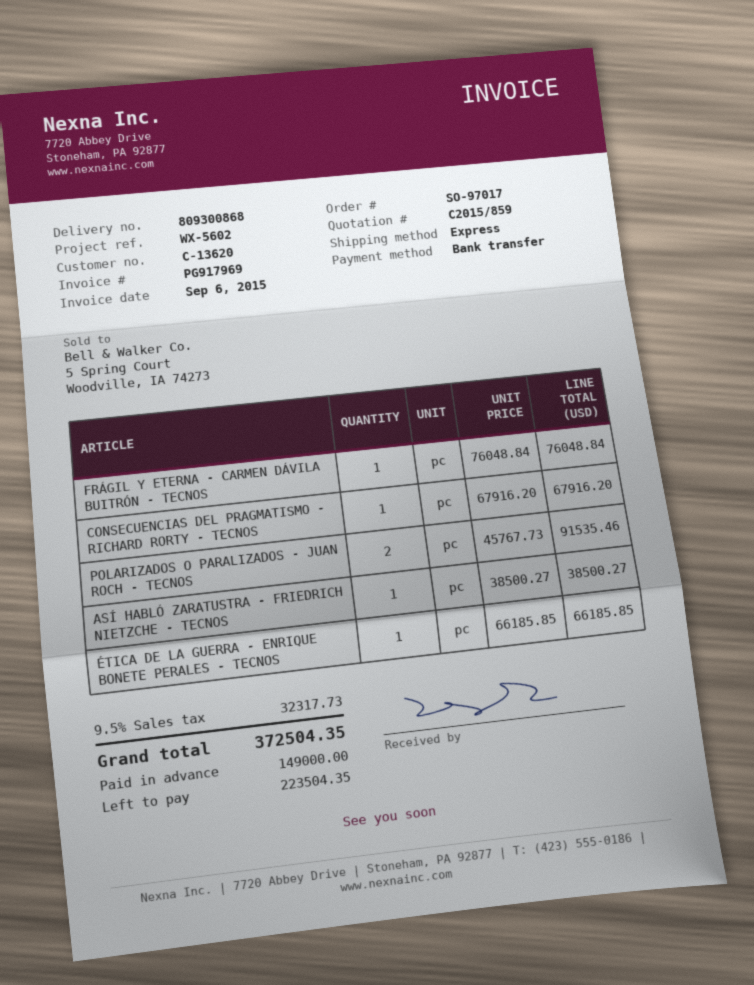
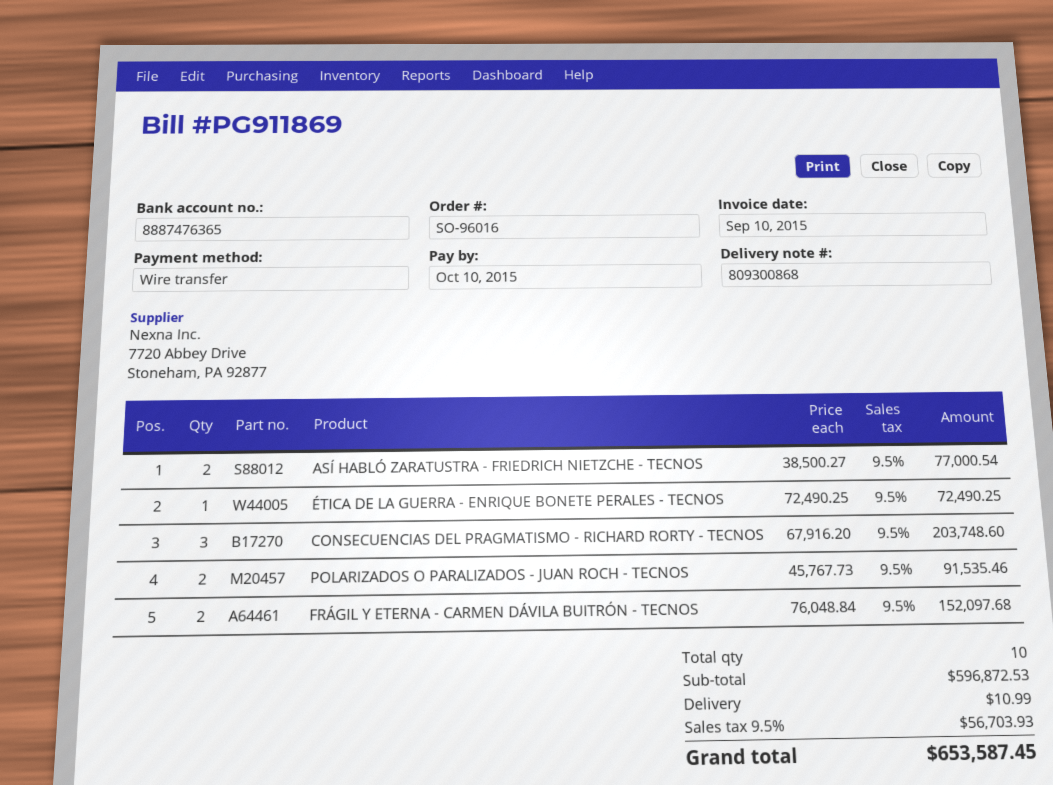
order number: SO-97017 -> SO-96016
invoice number: PG917969 -> PG911869
invoice date: 2015-09-06 -> 2015-09-10
FRÁGIL Y ETERNA - CARMEN DÁVILA BUITRÓN - TECNOS: 1 x 76048.84 = 76048.84 -> 2 x 76048.84 = 152097.68
CONSECUENCIAS DEL PRAGMATISMO - RICHARD RORTY - TECNOS: 1 x 67916.20 = 67916.20 -> 3 x 67916.20 = 203748.60
ASÍ HABLÓ ZARATUSTRA - FRIEDRICH NIETZCHE - TECNOS: 1 x 38500.27 = 38500.27 -> 2 x 38500.27 = 77000.54
ÉTICA DE LA GUERRA - ENRIQUE BONETE PERALES - TECNOS: 1 x 66185.85 = 66185.85 -> 1 x 72490.25 = 72490.25
shipping: none -> 10.99
tax: 9.5% = 32317.73 -> 9.5% = 56703.93
total: 372504.35 -> 653587.45

